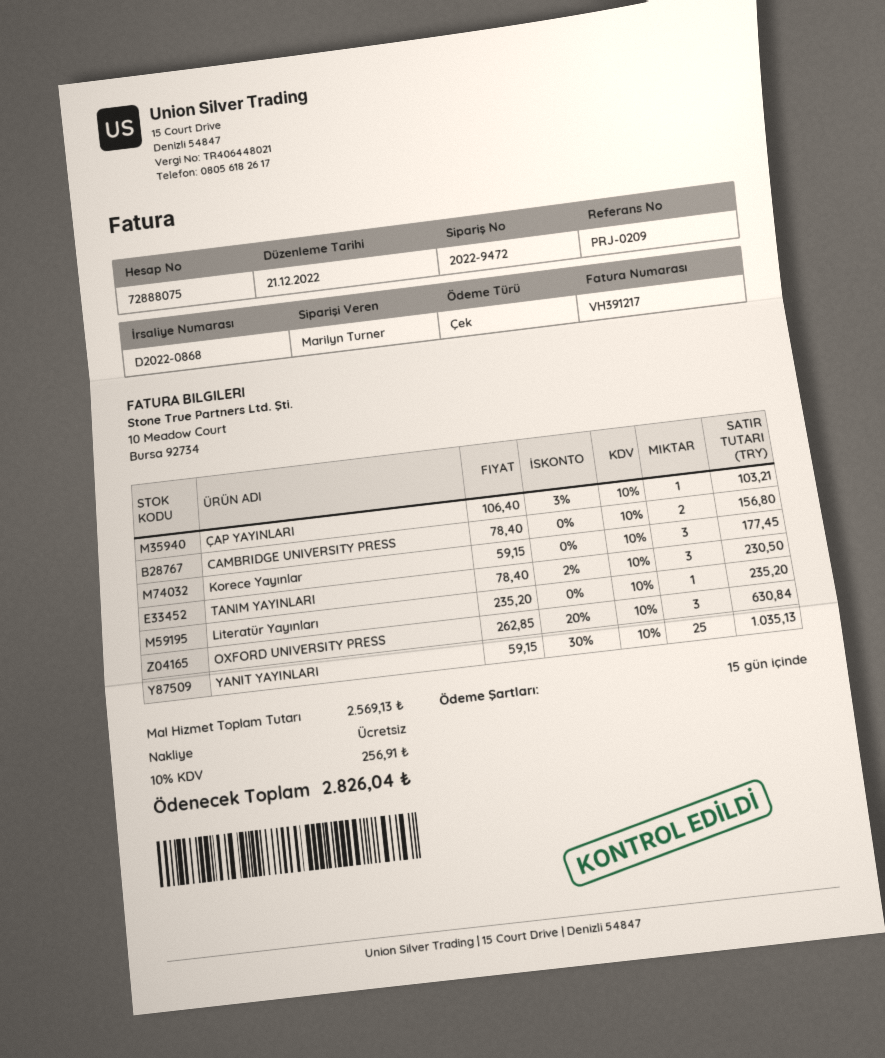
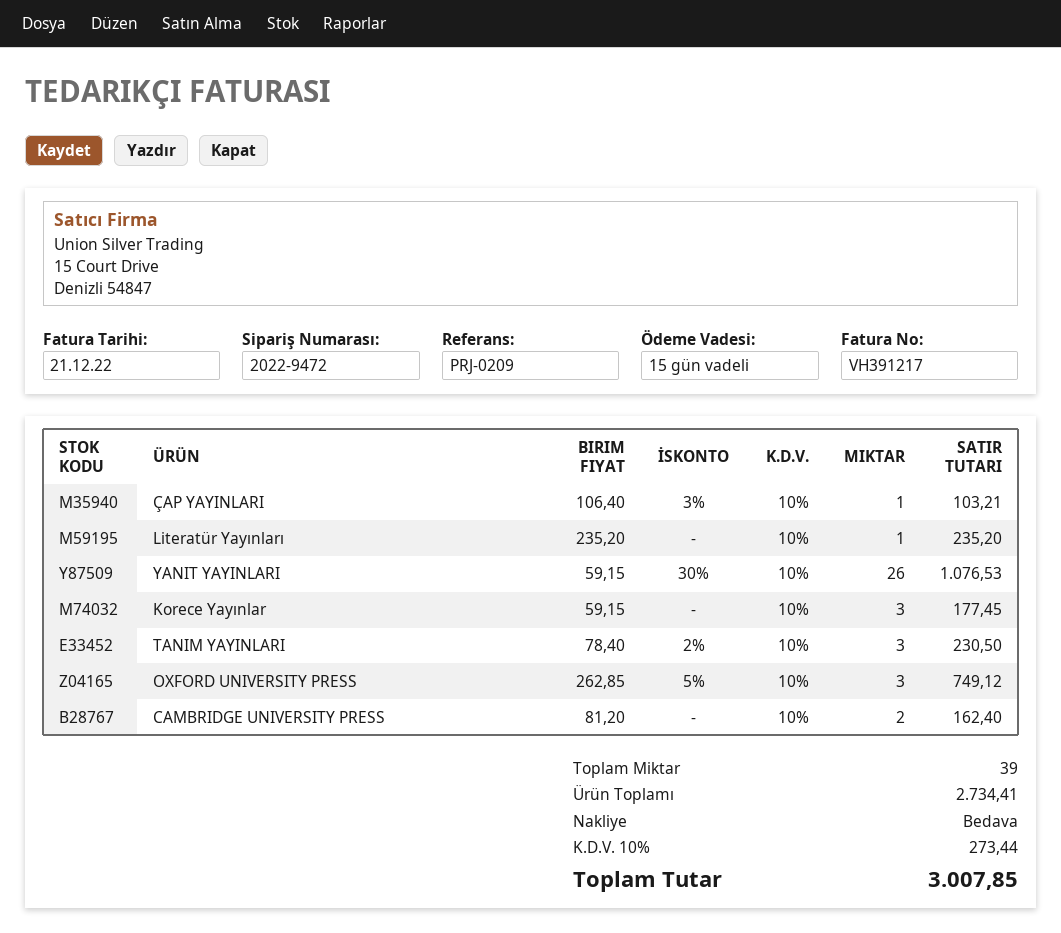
CAMBRIDGE UNIVERSITY PRESS: 2 x 78.40 = 156.80 -> 2 x 81.20 = 162.40
OXFORD UNIVERSITY PRESS: 3 x 262.85 - 20% = 630.84 -> 3 x 262.85 - 5% = 749.12
YANIT YAYINLARI: 25 x 59.15 - 30% = 1035.13 -> 26 x 59.15 - 30% = 1076.53
subtotal: 2569.13 -> 2734.41
tax: 10% = 256.91 -> 10% = 273.44
total: 2826.04 -> 3007.85

